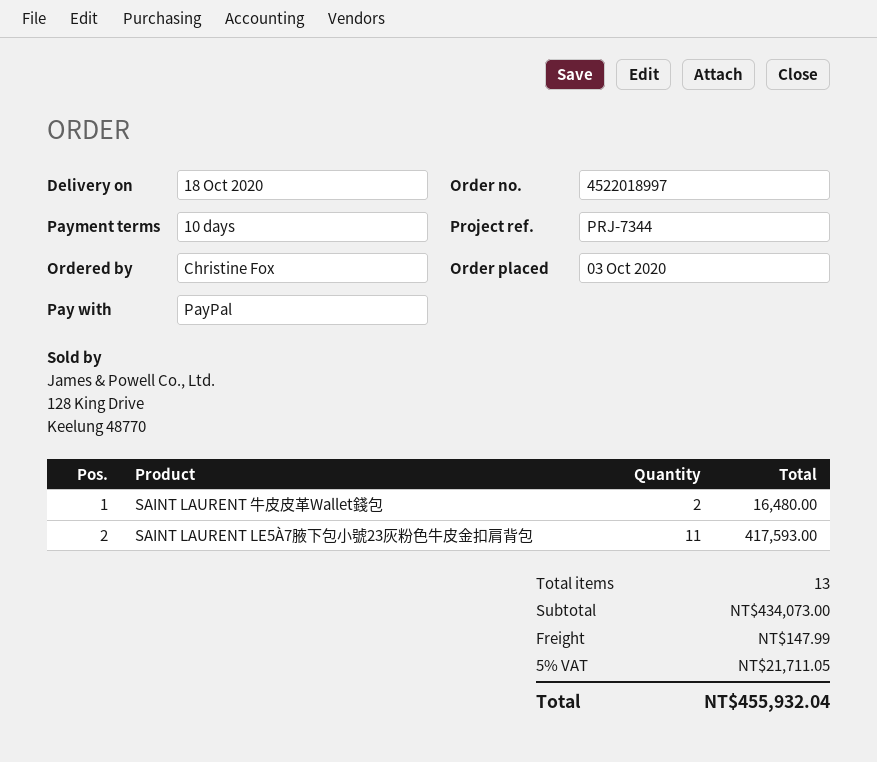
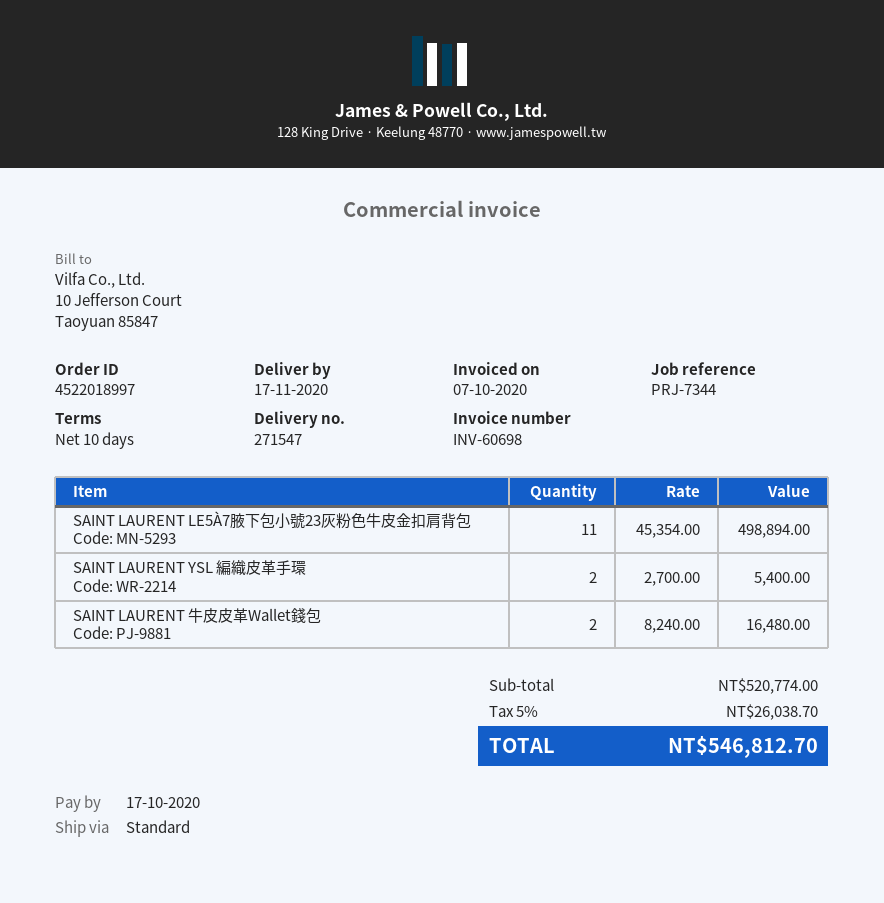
delivery date: 2020-10-18 -> 2020-11-17
SAINT LAURENT LE5À7腋下包小號23灰粉色牛皮金扣肩背包: 11 for 417593.00 -> 11 for 498894.00
SAINT LAURENT YSL 編織皮革手環: none -> 2 for 5400.00
subtotal: 434073.00 -> 520774.00
shipping: 147.99 -> none
tax: 5% = 21711.05 -> 5% = 26038.70
total: 455932.04 -> 546812.70

